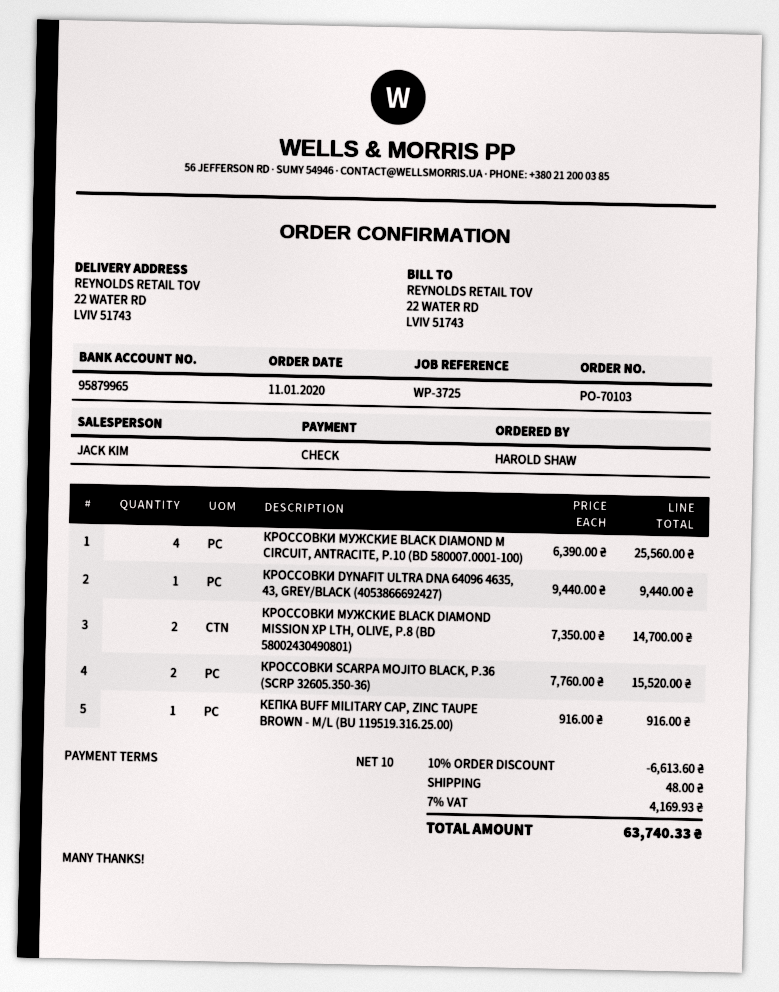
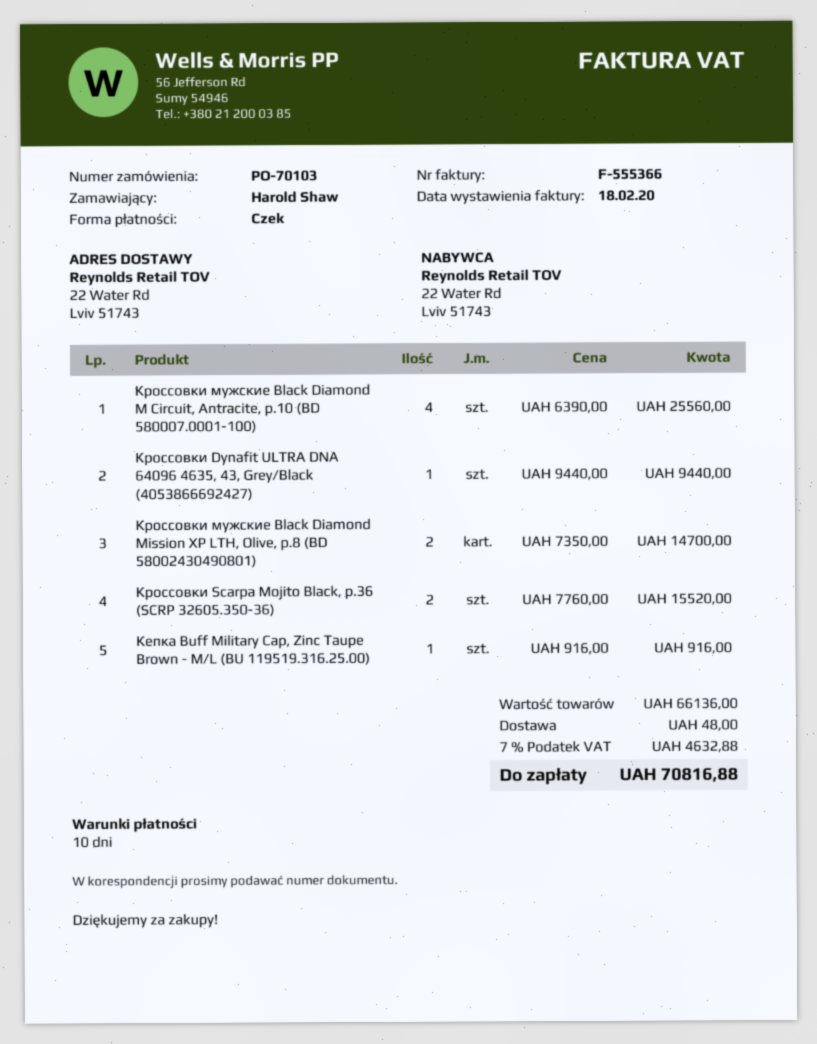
discount: 10% = 6613.60 -> none
tax: 7% = 4169.93 -> 7% = 4632.88
total: 63740.33 -> 70816.88

